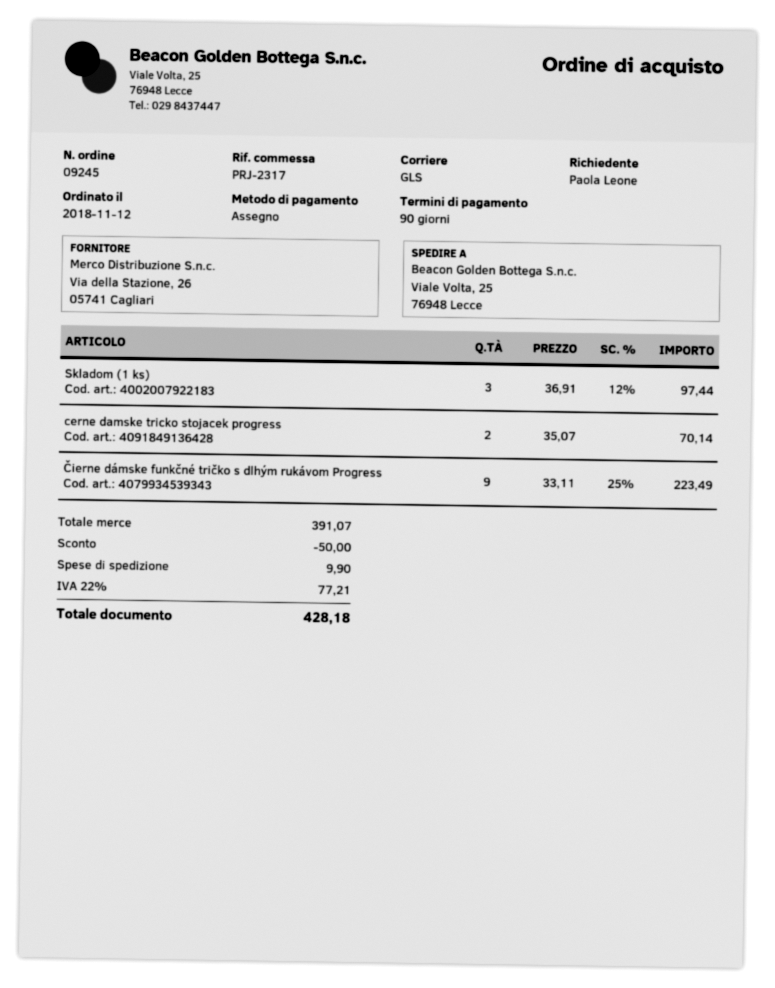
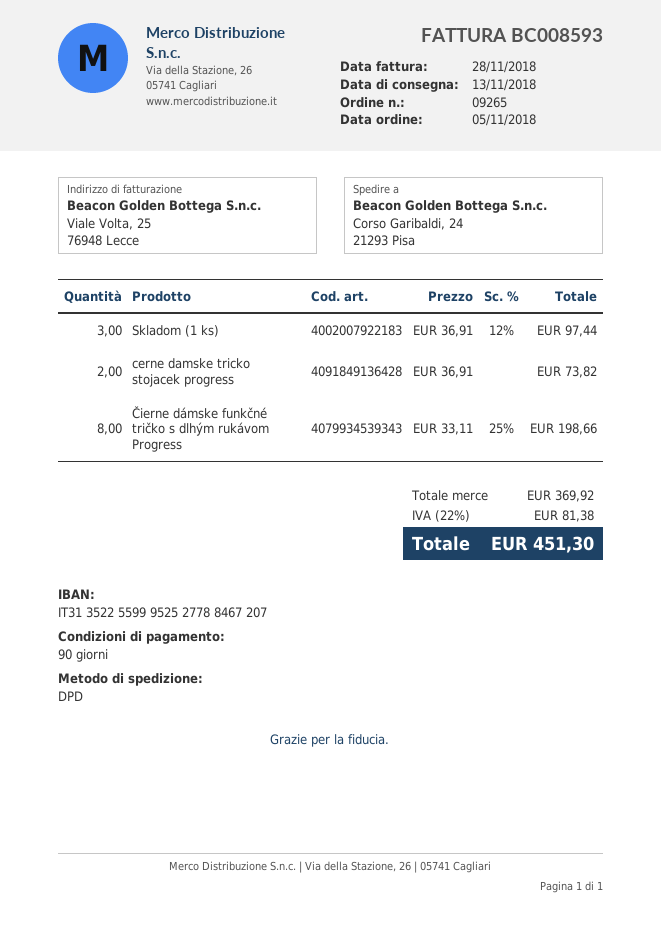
order number: 09245 -> 09265
order date: 2018-11-12 -> 2018-11-05
shipping method: GLS -> DPD
ship to: Viale Volta, 25, 76948 Lecce -> Corso Garibaldi, 24, 21293 Pisa
cerne damske tricko stojacek progress: 2 x 35.07 = 70.14 -> 2 x 36.91 = 73.82
Čierne dámske funkčné tričko s dlhým rukávom Progress: 9 x 33.11 - 25% = 223.49 -> 8 x 33.11 - 25% = 198.66
subtotal: 391.07 -> 369.92
discount: 50.00 -> none
shipping: 9.90 -> none
tax: 22% = 77.21 -> 22% = 81.38
total: 428.18 -> 451.30

